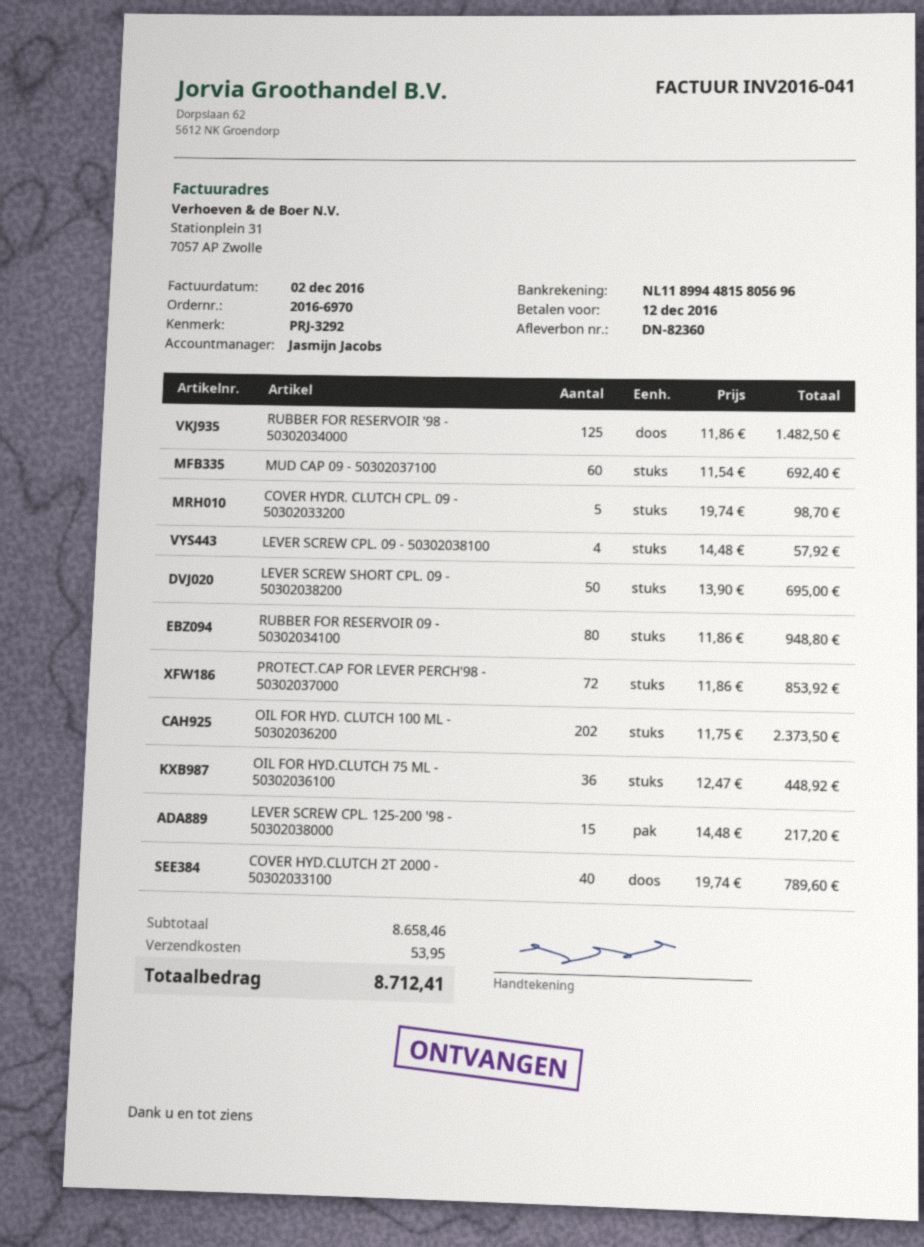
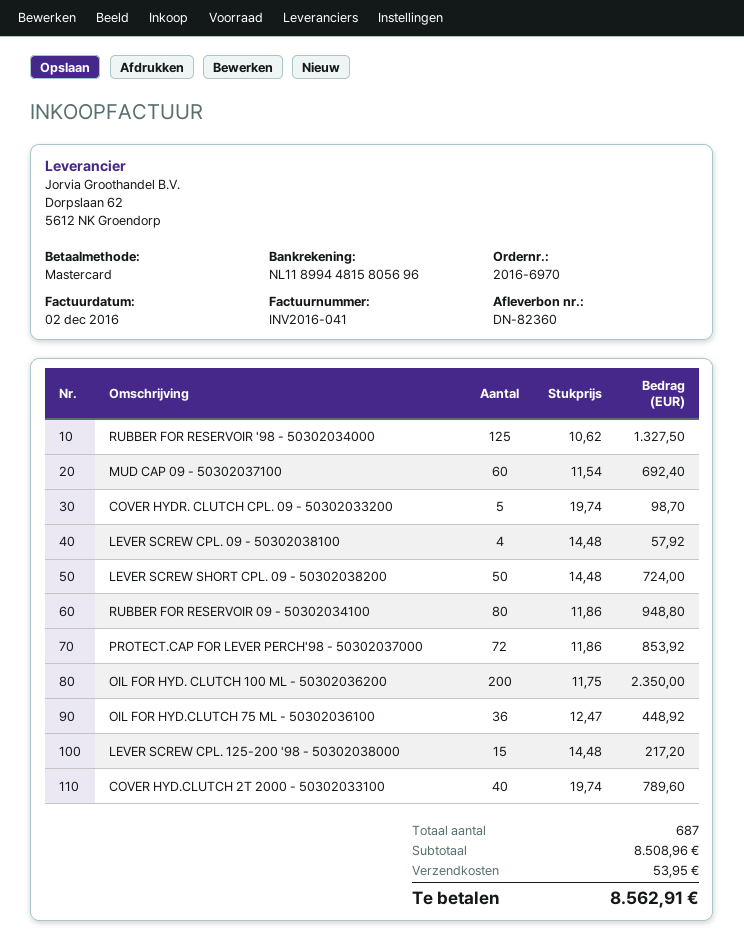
RUBBER FOR RESERVOIR '98 - 50302034000: 125 x 11.86 = 1482.50 -> 125 x 10.62 = 1327.50
LEVER SCREW SHORT CPL. 09 - 50302038200: 50 x 13.90 = 695.00 -> 50 x 14.48 = 724.00
OIL FOR HYD. CLUTCH 100 ML - 50302036200: 202 x 11.75 = 2373.50 -> 200 x 11.75 = 2350.00
subtotal: 8658.46 -> 8508.96
total: 8712.41 -> 8562.91

